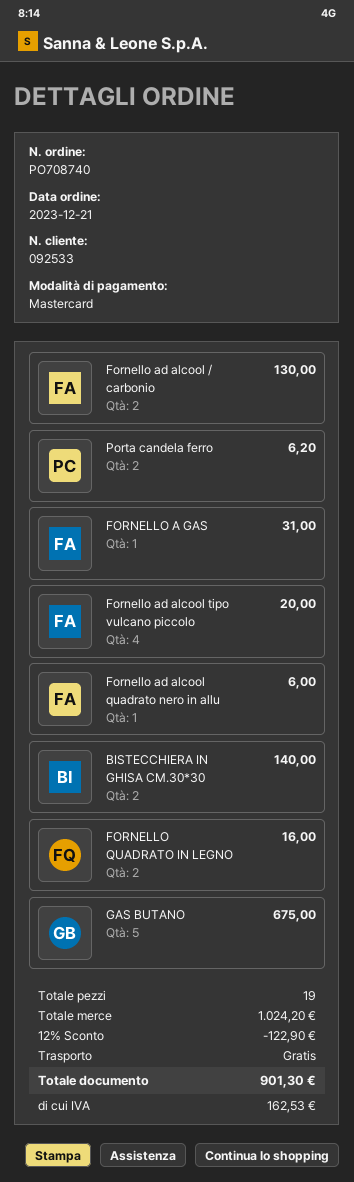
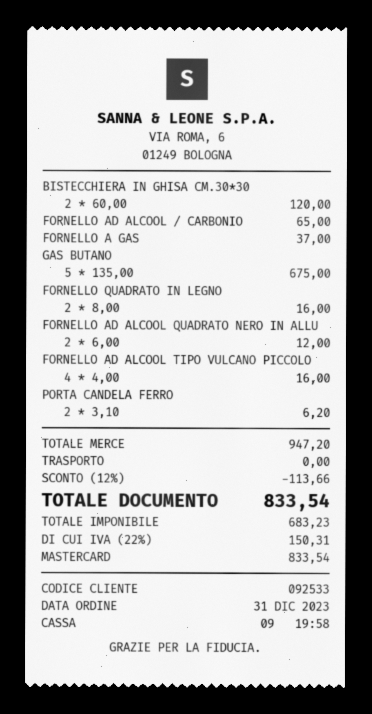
order date: 2023-12-21 -> 2023-12-31
Fornello ad alcool / carbonio: 2 for 130.00 -> 1 for 65.00
FORNELLO A GAS: 1 for 31.00 -> 1 for 37.00
Fornello ad alcool tipo vulcano piccolo: 4 for 20.00 -> 4 for 16.00
Fornello ad alcool quadrato nero in allu: 1 for 6.00 -> 2 for 12.00
BISTECCHIERA IN GHISA CM.30*30: 2 for 140.00 -> 2 for 120.00
subtotal: 1024.20 -> 947.20
discount: 12% = 122.90 -> 12% = 113.66
tax: 162.53 -> 150.31
total: 901.30 -> 833.54

